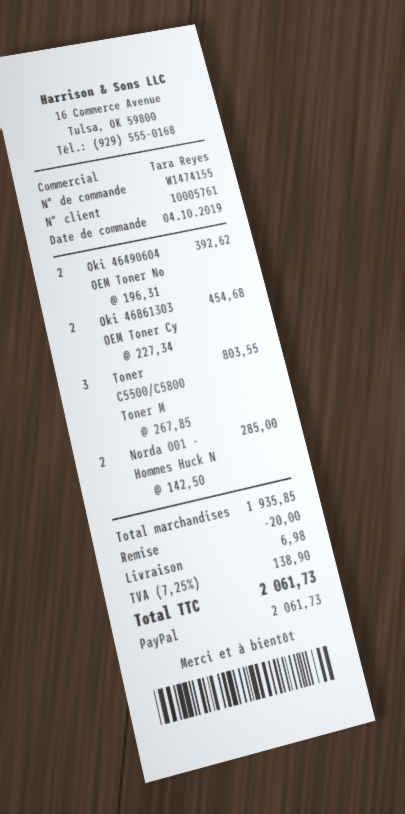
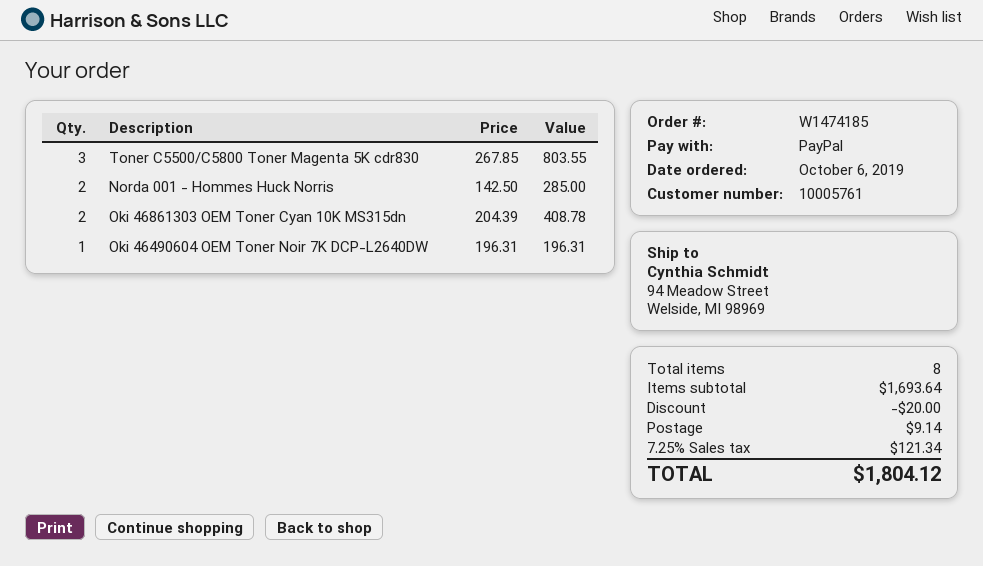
order number: W1474155 -> W1474185
order date: 2019-10-04 -> 2019-10-06
Oki 46490604 OEM Toner No: 2 x 196.31 = 392.62 -> 1 x 196.31 = 196.31
Oki 46861303 OEM Toner Cy: 2 x 227.34 = 454.68 -> 2 x 204.39 = 408.78
subtotal: 1935.85 -> 1693.64
shipping: 6.98 -> 9.14
tax: 7.25% = 138.90 -> 7.25% = 121.34
total: 2061.73 -> 1804.12

